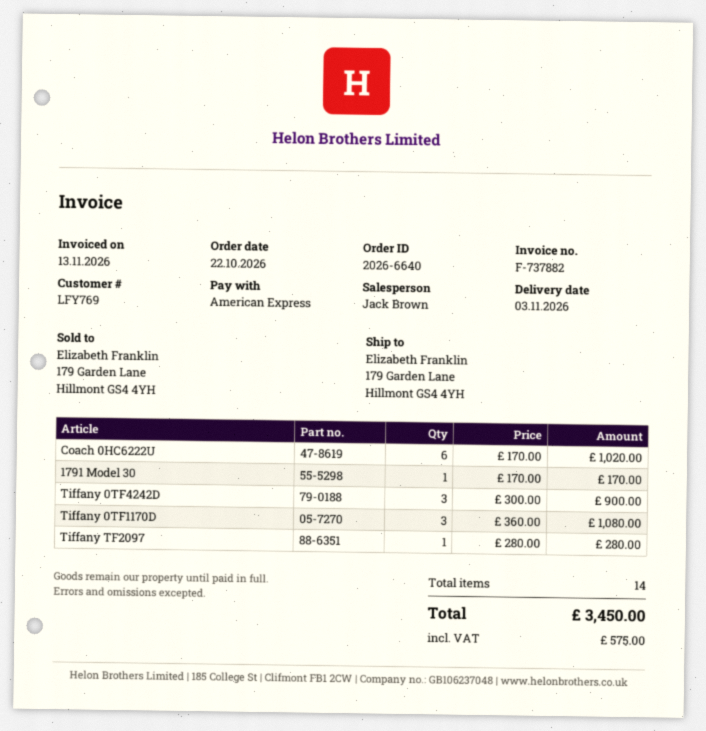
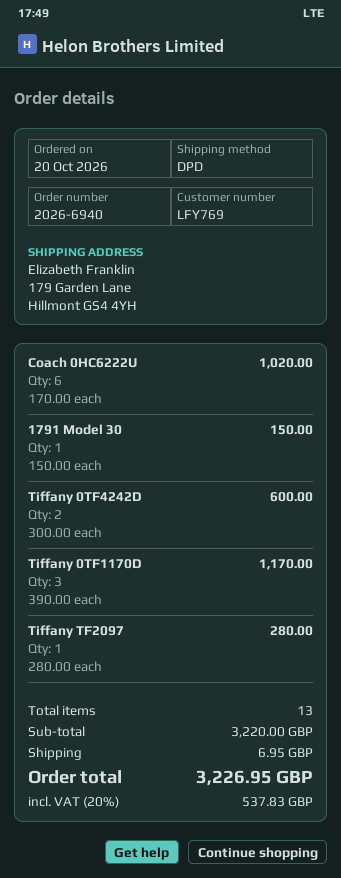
order number: 2026-6640 -> 2026-6940
order date: 2026-10-22 -> 2026-10-20
1791 Model 30: 1 x 170.00 = 170.00 -> 1 x 150.00 = 150.00
Tiffany 0TF4242D: 3 x 300.00 = 900.00 -> 2 x 300.00 = 600.00
Tiffany 0TF1170D: 3 x 360.00 = 1080.00 -> 3 x 390.00 = 1170.00
total quantity: 14 -> 13
shipping: none -> 6.95
tax: 575.00 -> 537.83
total: 3450.00 -> 3226.95

